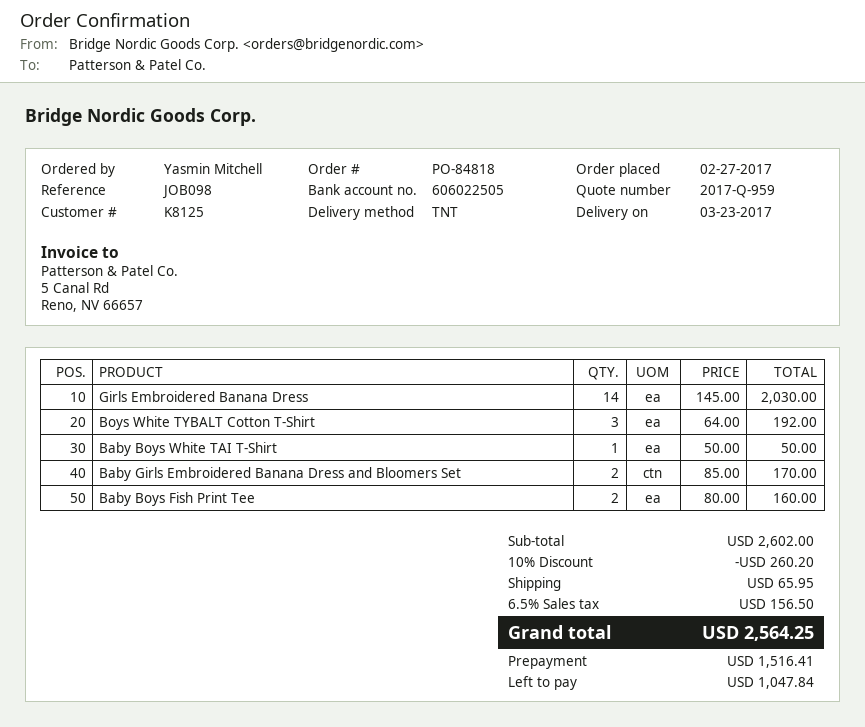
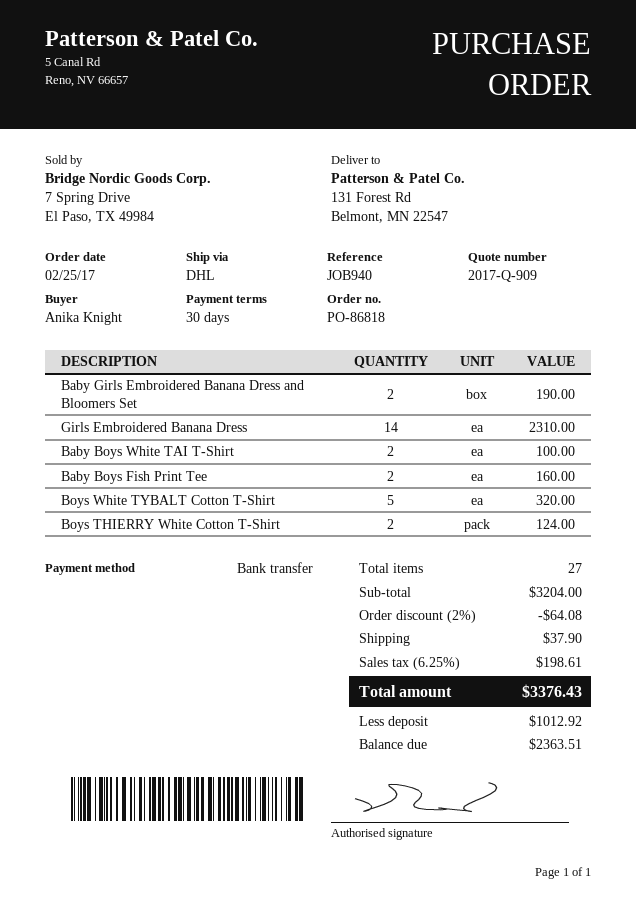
quote number: 2017-Q-959 -> 2017-Q-909
order number: PO-84818 -> PO-86818
order date: 2017-02-27 -> 2017-02-25
reference: JOB098 -> JOB940
ordered by: Yasmin Mitchell -> Anika Knight
shipping method: TNT -> DHL
Girls Embroidered Banana Dress: 14 for 2030.00 -> 14 for 2310.00
Boys White TYBALT Cotton T-Shirt: 3 for 192.00 -> 5 for 320.00
Baby Boys White TAI T-Shirt: 1 for 50.00 -> 2 for 100.00
Baby Girls Embroidered Banana Dress and Bloomers Set: 2 for 170.00 -> 2 for 190.00
Boys THIERRY White Cotton T-Shirt: none -> 2 for 124.00
subtotal: 2602.00 -> 3204.00
discount: 10% = 260.20 -> 2% = 64.08
shipping: 65.95 -> 37.90
tax: 6.5% = 156.50 -> 6.25% = 198.61
total: 2564.25 -> 3376.43
deposit: 1516.41 -> 1012.92
balance: 1047.84 -> 2363.51

